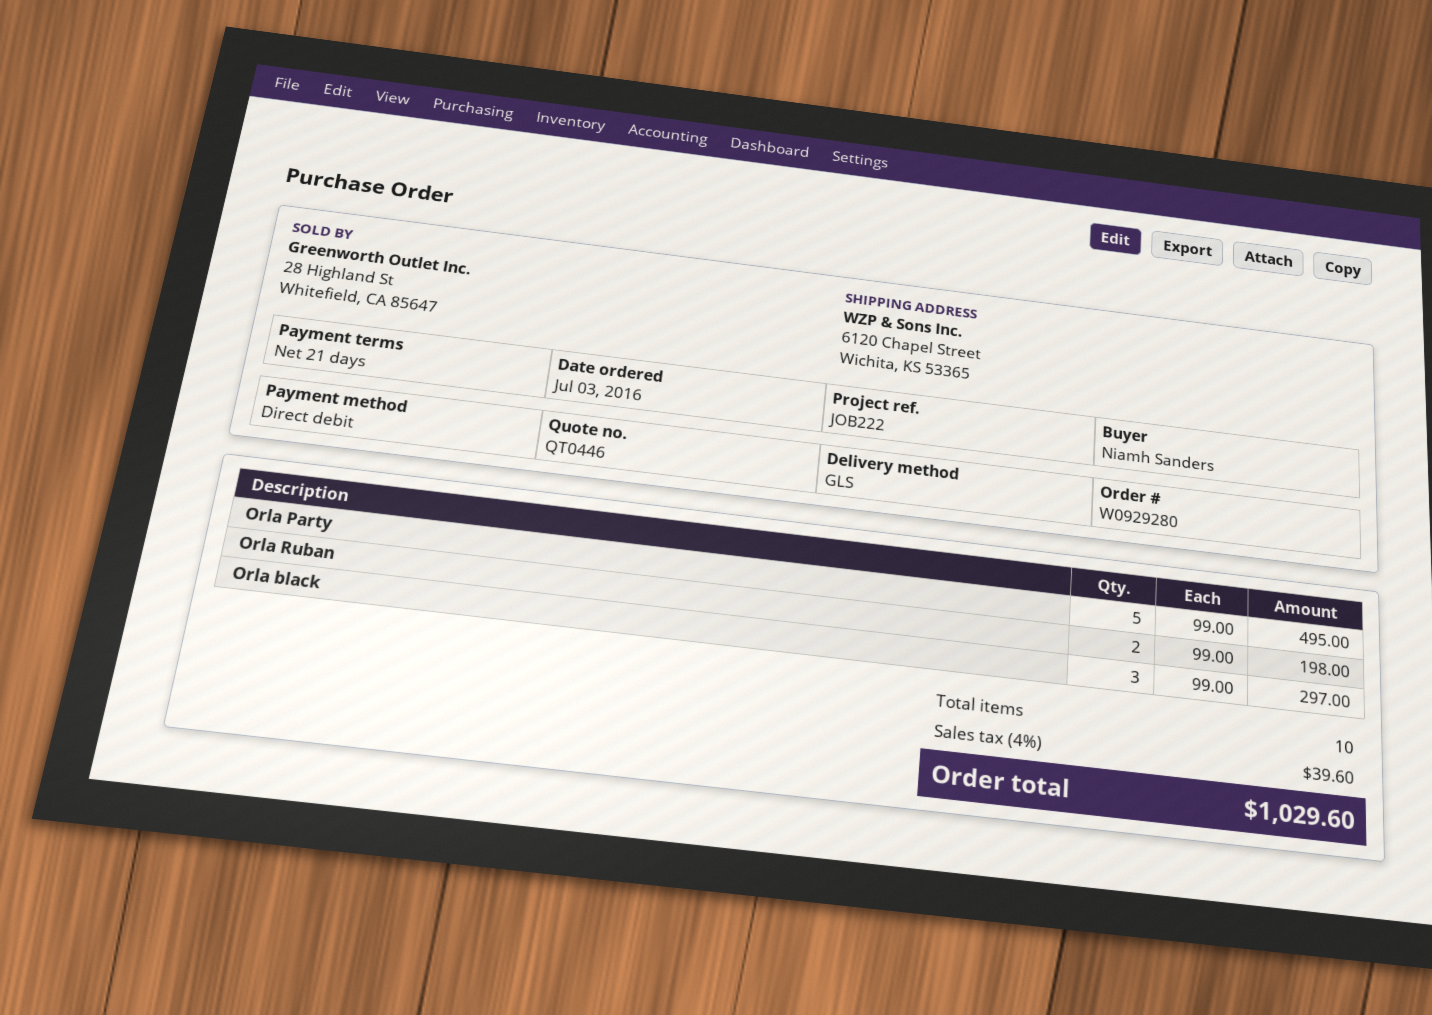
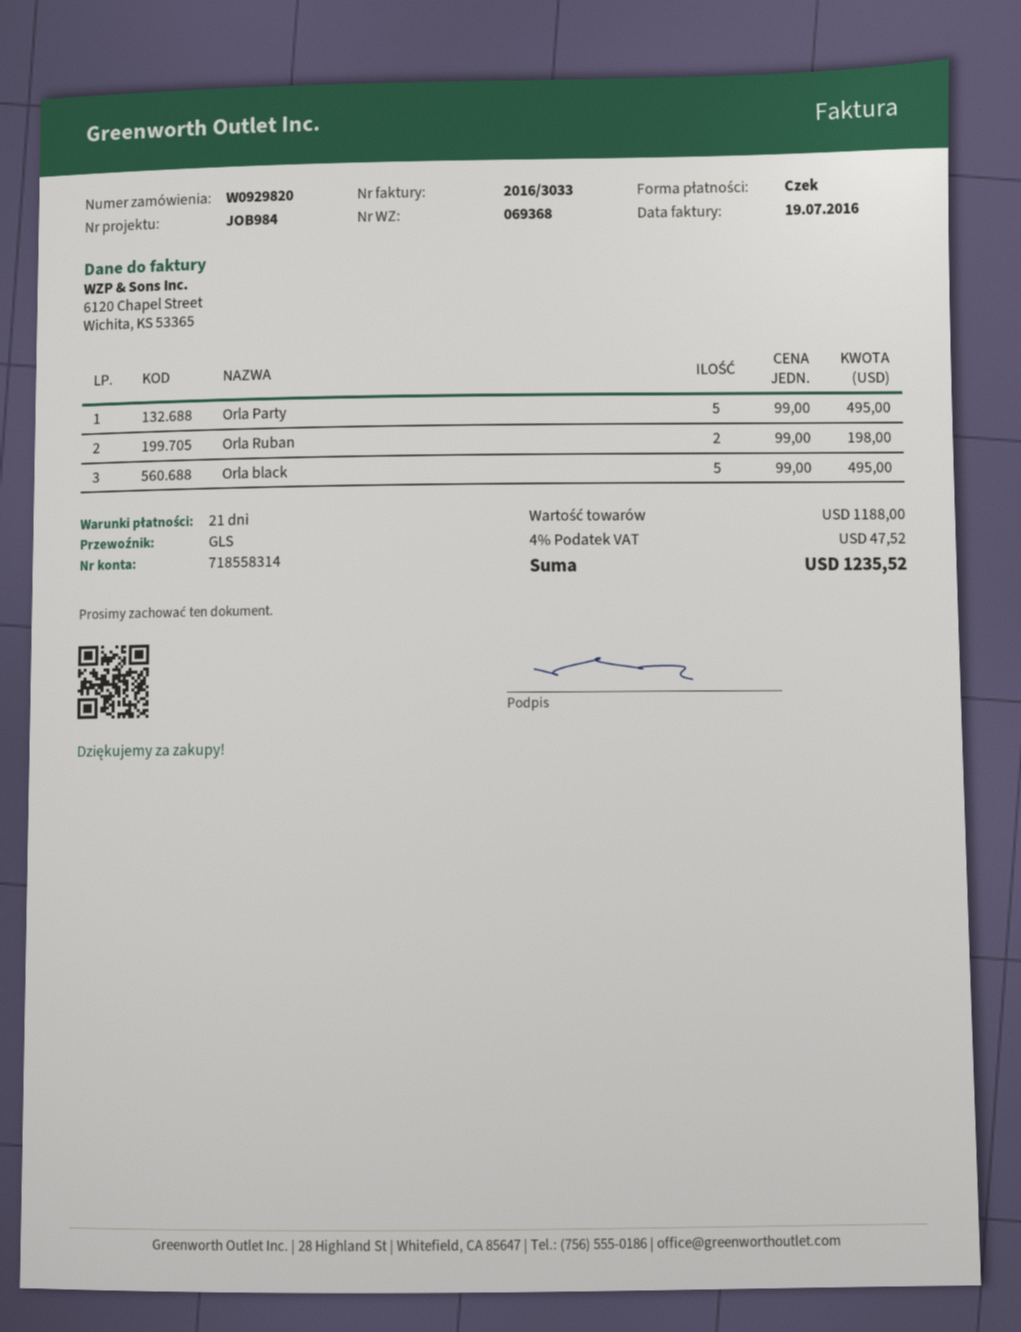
order number: W0929280 -> W0929820
reference: JOB222 -> JOB984
payment method: direct debit -> cheque
Orla black: 3 x 99.00 = 297.00 -> 5 x 99.00 = 495.00
tax: 4% = 39.60 -> 4% = 47.52
total: 1029.60 -> 1235.52

